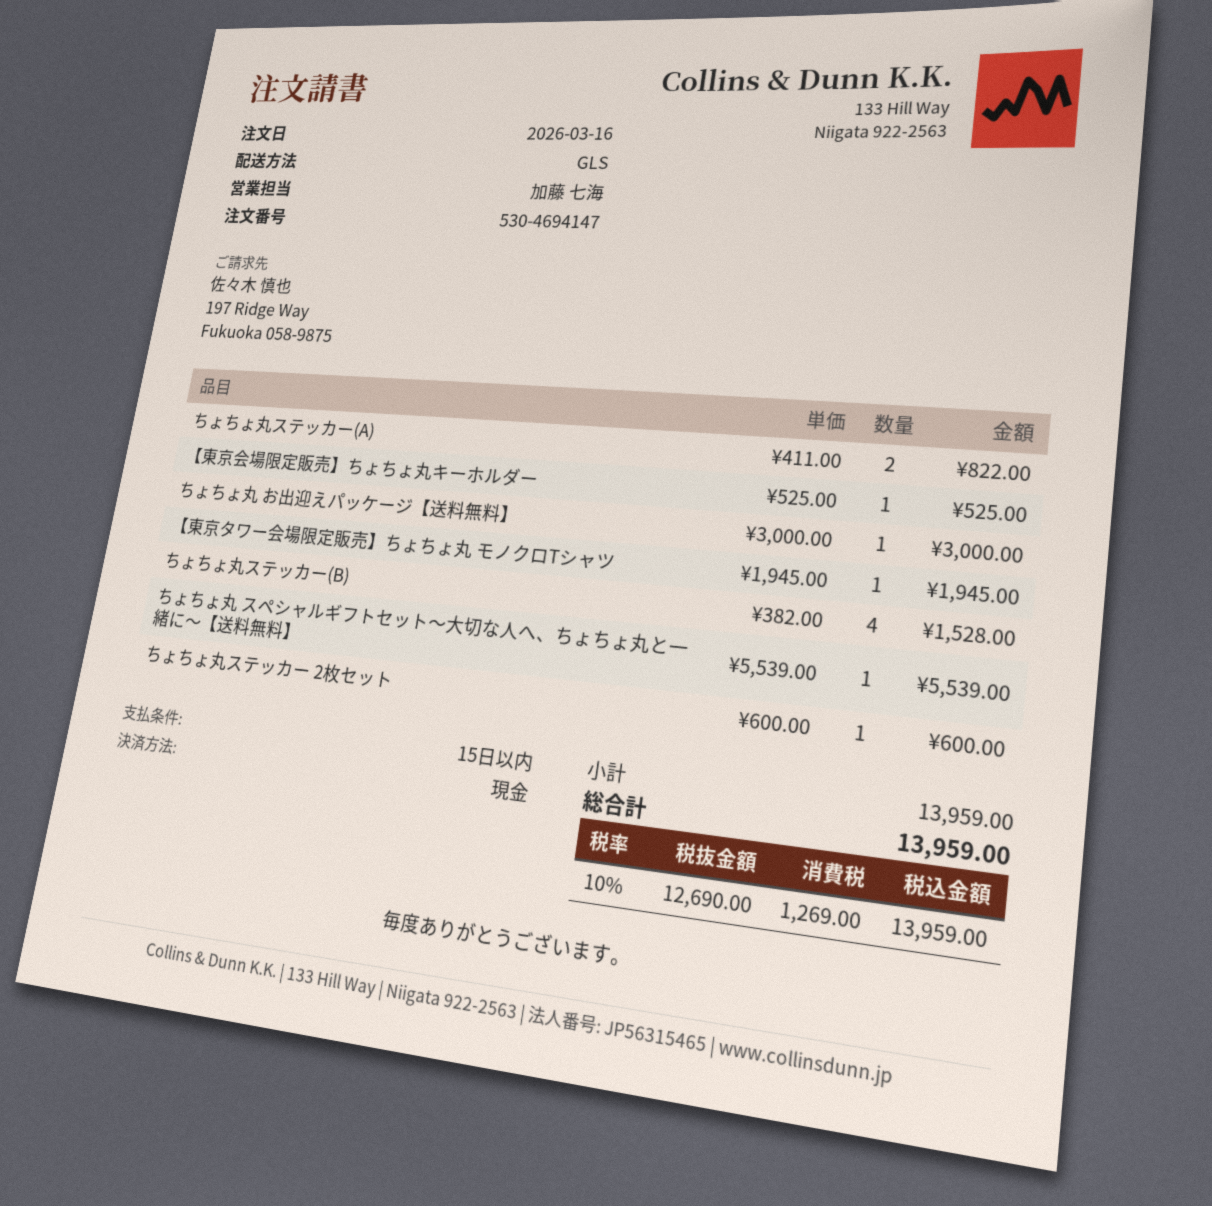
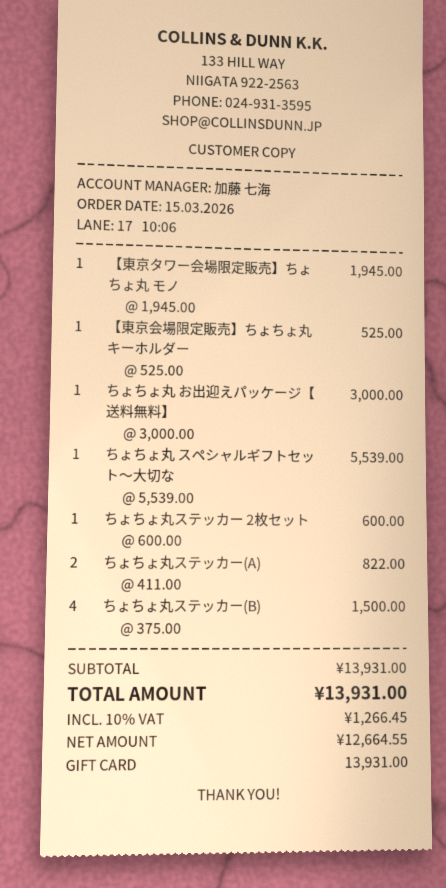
order date: 2026-03-16 -> 2026-03-15
payment method: cash -> gift card
ちょちょ丸ステッカー(B): 4 x 382.00 = 1528.00 -> 4 x 375.00 = 1500.00
subtotal: 13959.00 -> 13931.00
net: 12690.00 -> 12664.55
tax: 10% = 1269.00 -> 10% = 1266.45
total: 13959.00 -> 13931.00

